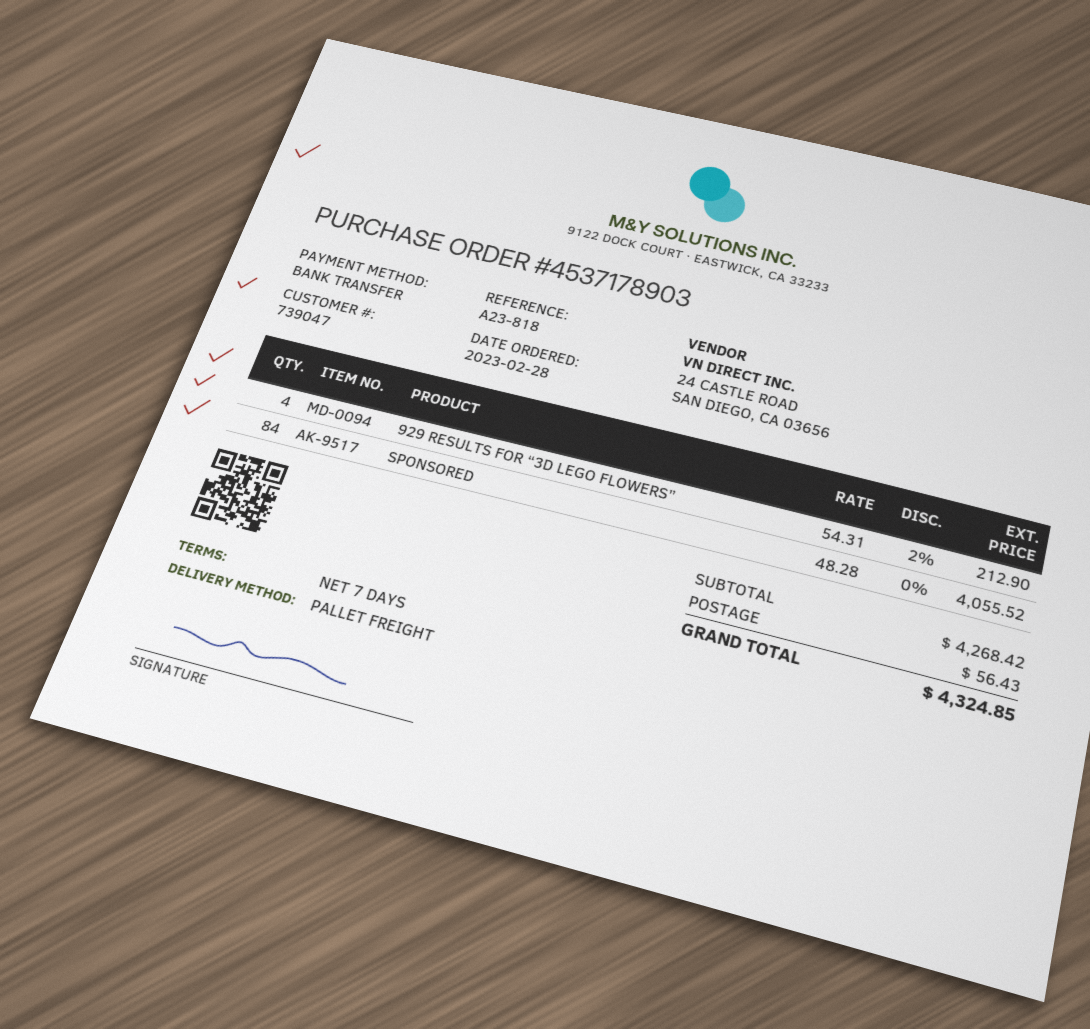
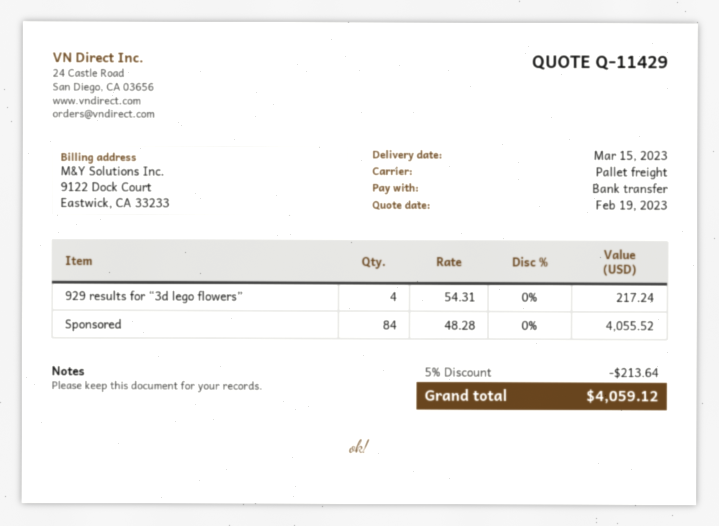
929 RESULTS FOR “3D LEGO FLOWERS”: 4 x 54.31 - 2% = 212.90 -> 4 x 54.31 = 217.24
discount: none -> 5% = 213.64
shipping: 56.43 -> none
total: 4324.85 -> 4059.12

